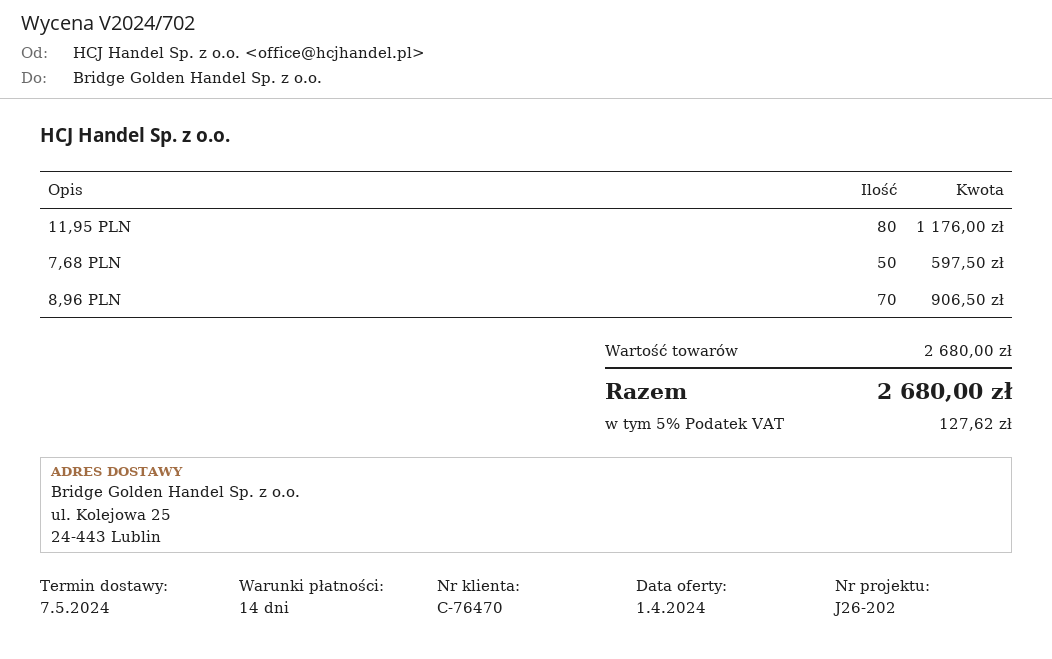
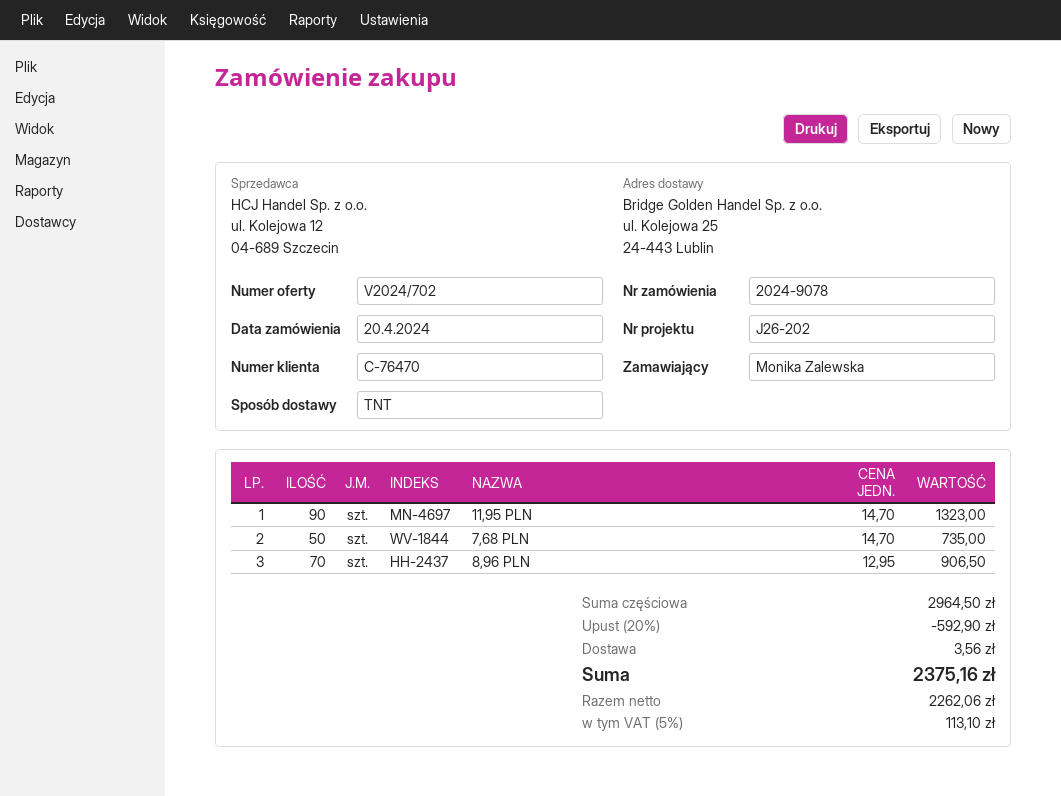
11,95 PLN: 80 for 1176.00 -> 90 for 1323.00
7,68 PLN: 50 for 597.50 -> 50 for 735.00
subtotal: 2680.00 -> 2964.50
discount: none -> 20% = 592.90
shipping: none -> 3.56
tax: 5% = 127.62 -> 5% = 113.10
total: 2680.00 -> 2375.16

